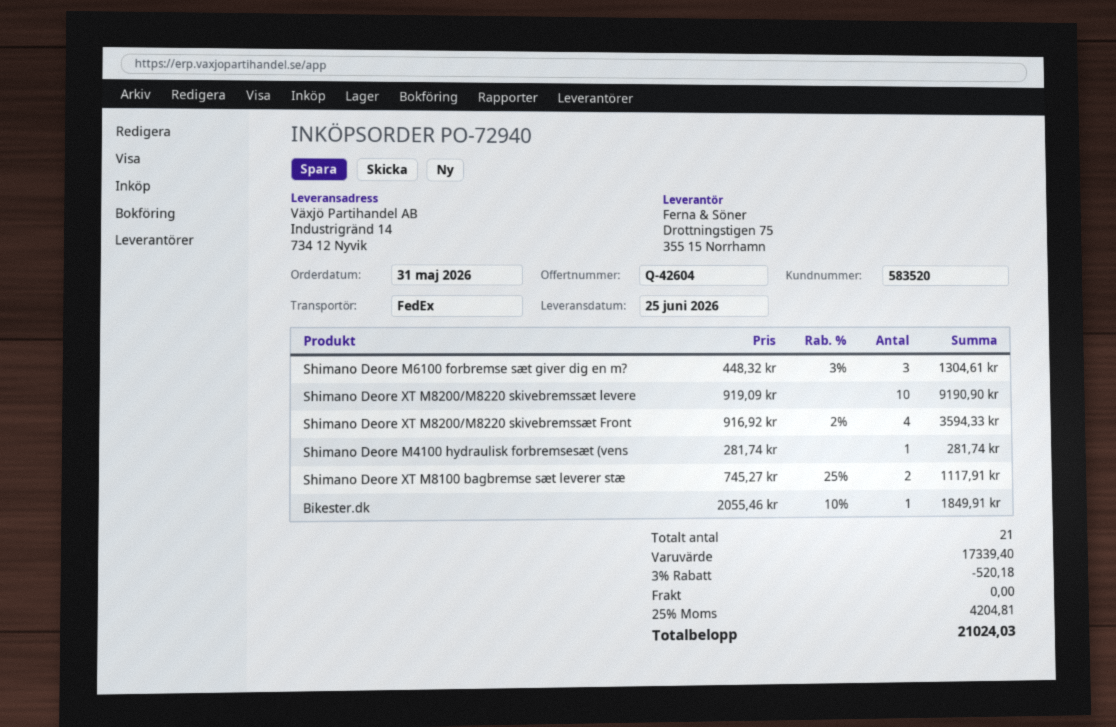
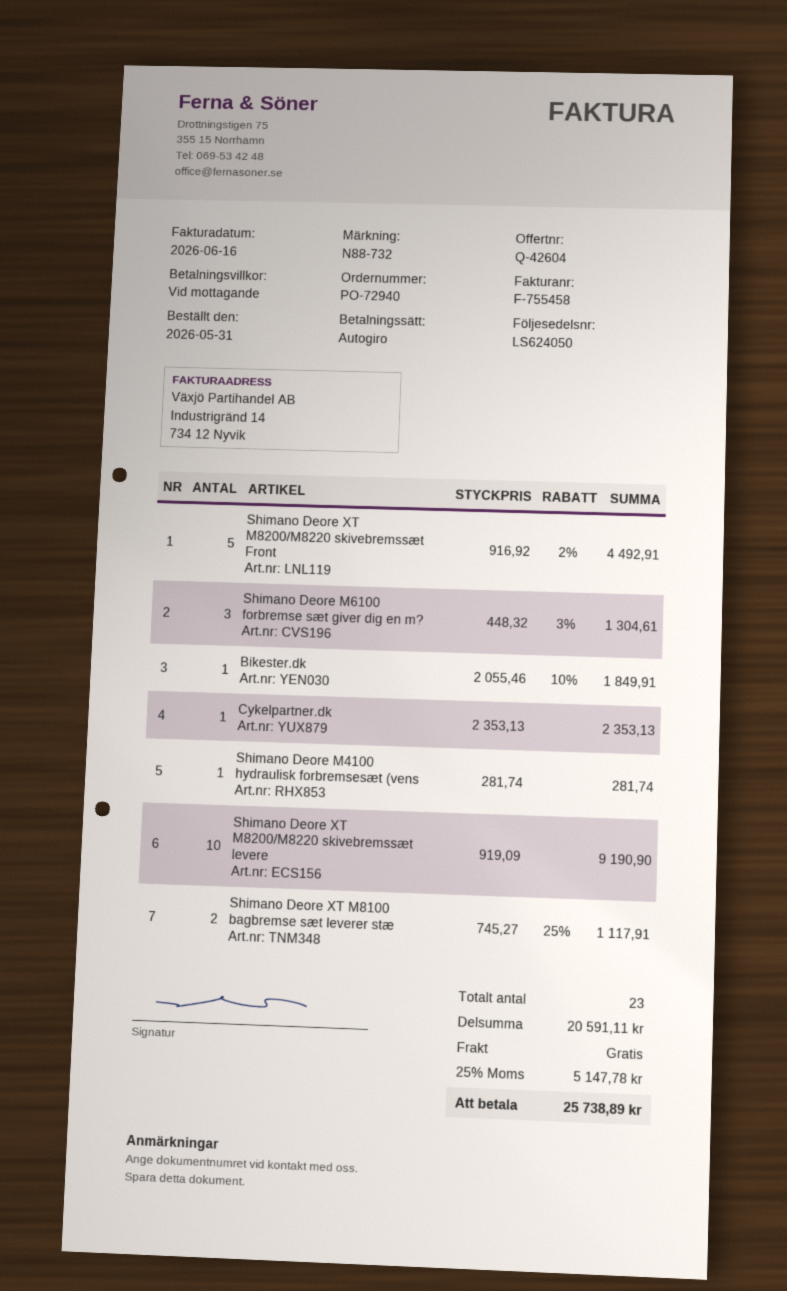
Shimano Deore XT M8200/M8220 skivebremssæt Front: 4 x 916.92 - 2% = 3594.33 -> 5 x 916.92 - 2% = 4492.91
Cykelpartner.dk: none -> 1 x 2353.13 = 2353.13
total quantity: 21 -> 23
subtotal: 17339.40 -> 20591.11
discount: 3% = 520.18 -> none
tax: 25% = 4204.81 -> 25% = 5147.78
total: 21024.03 -> 25738.89

